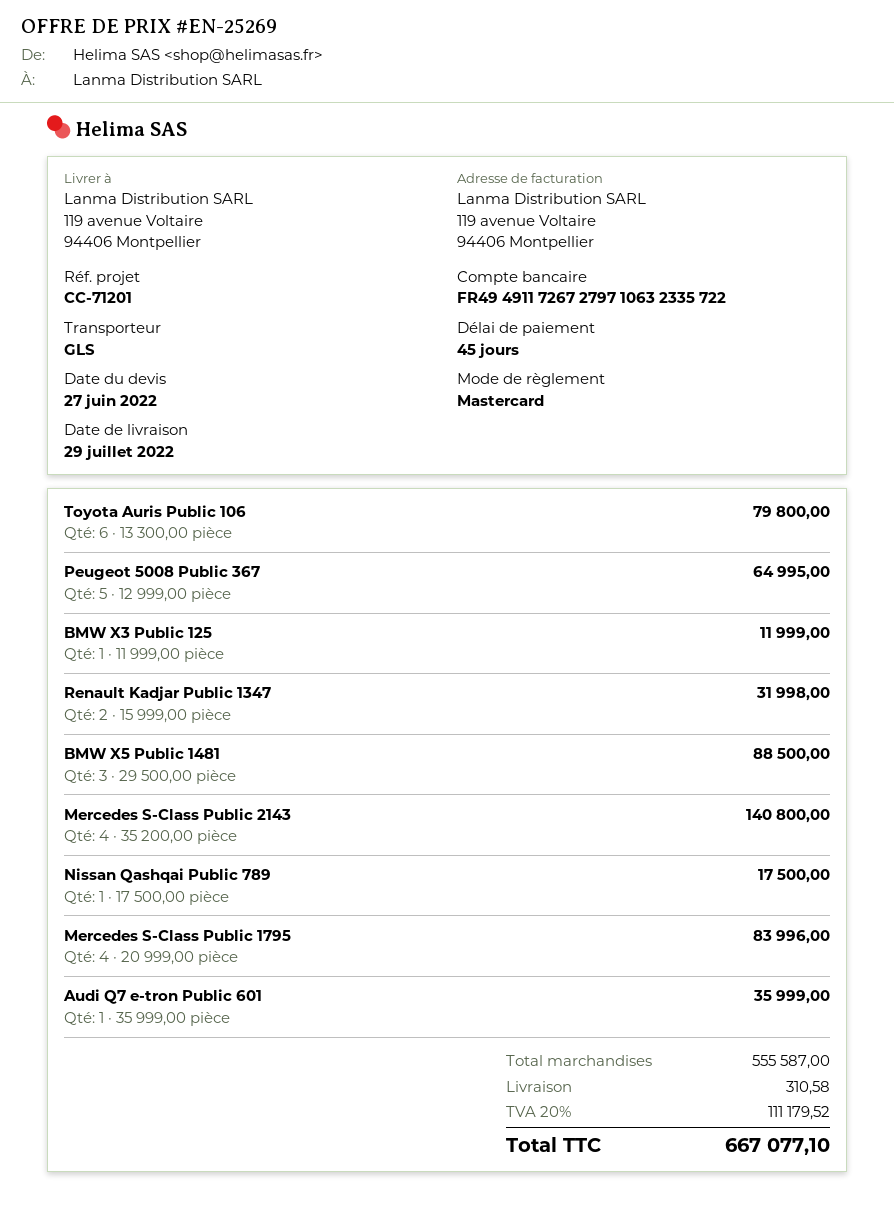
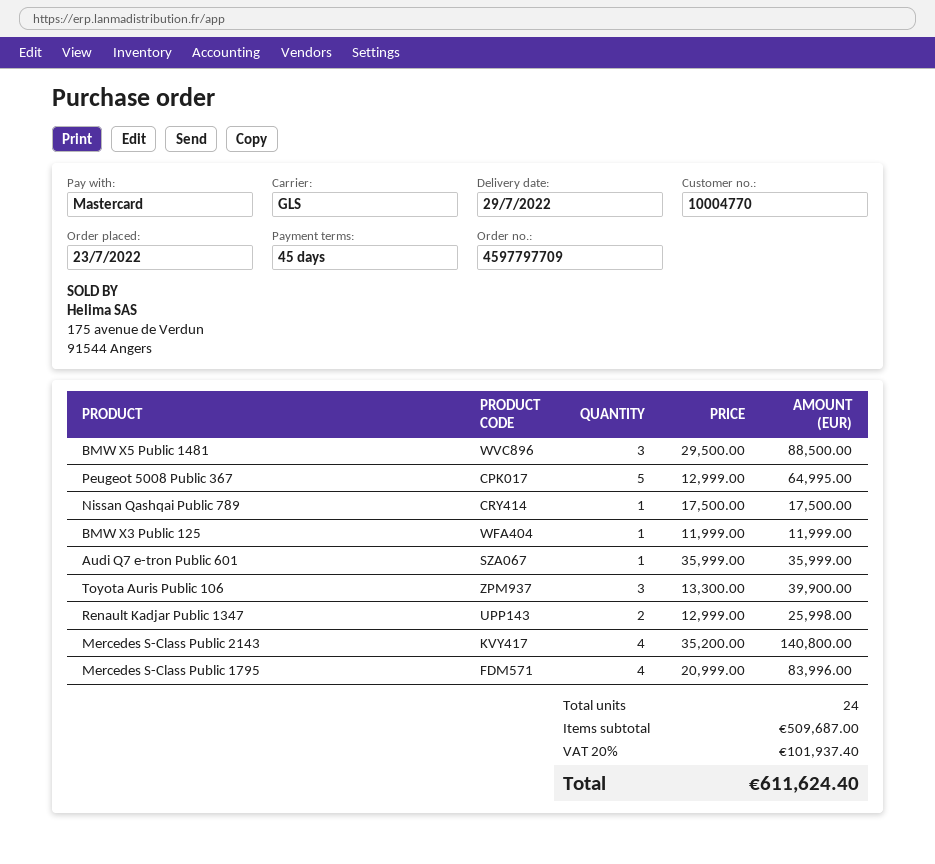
Toyota Auris Public 106: 6 x 13300.00 = 79800.00 -> 3 x 13300.00 = 39900.00
Renault Kadjar Public 1347: 2 x 15999.00 = 31998.00 -> 2 x 12999.00 = 25998.00
subtotal: 555587.00 -> 509687.00
shipping: 310.58 -> none
tax: 20% = 111179.52 -> 20% = 101937.40
total: 667077.10 -> 611624.40

